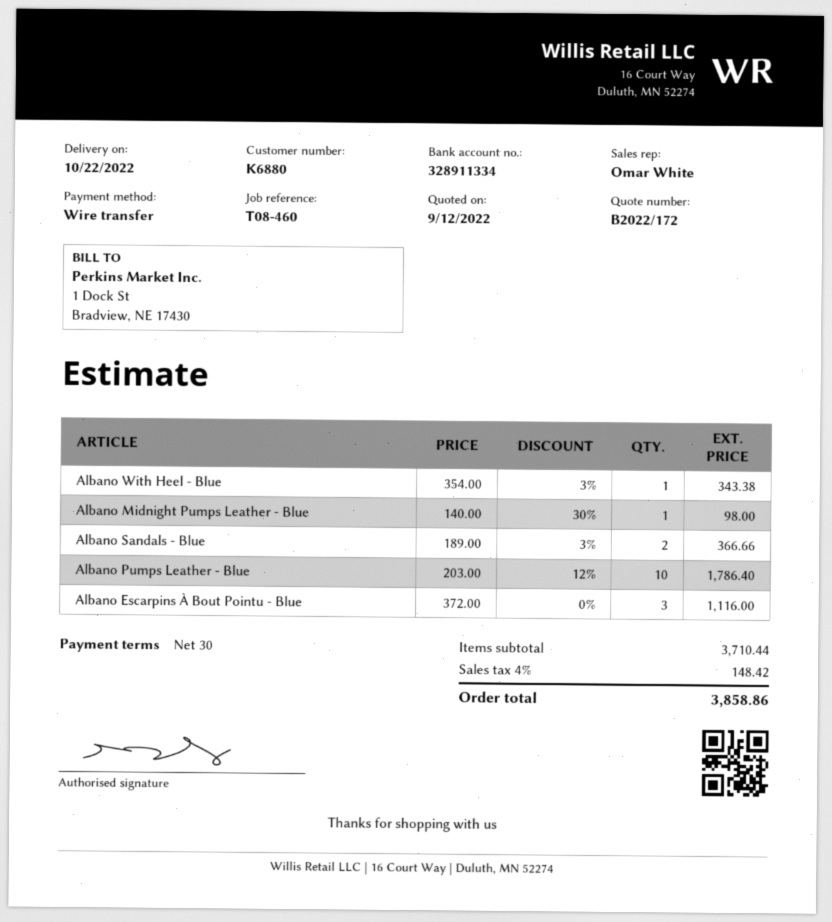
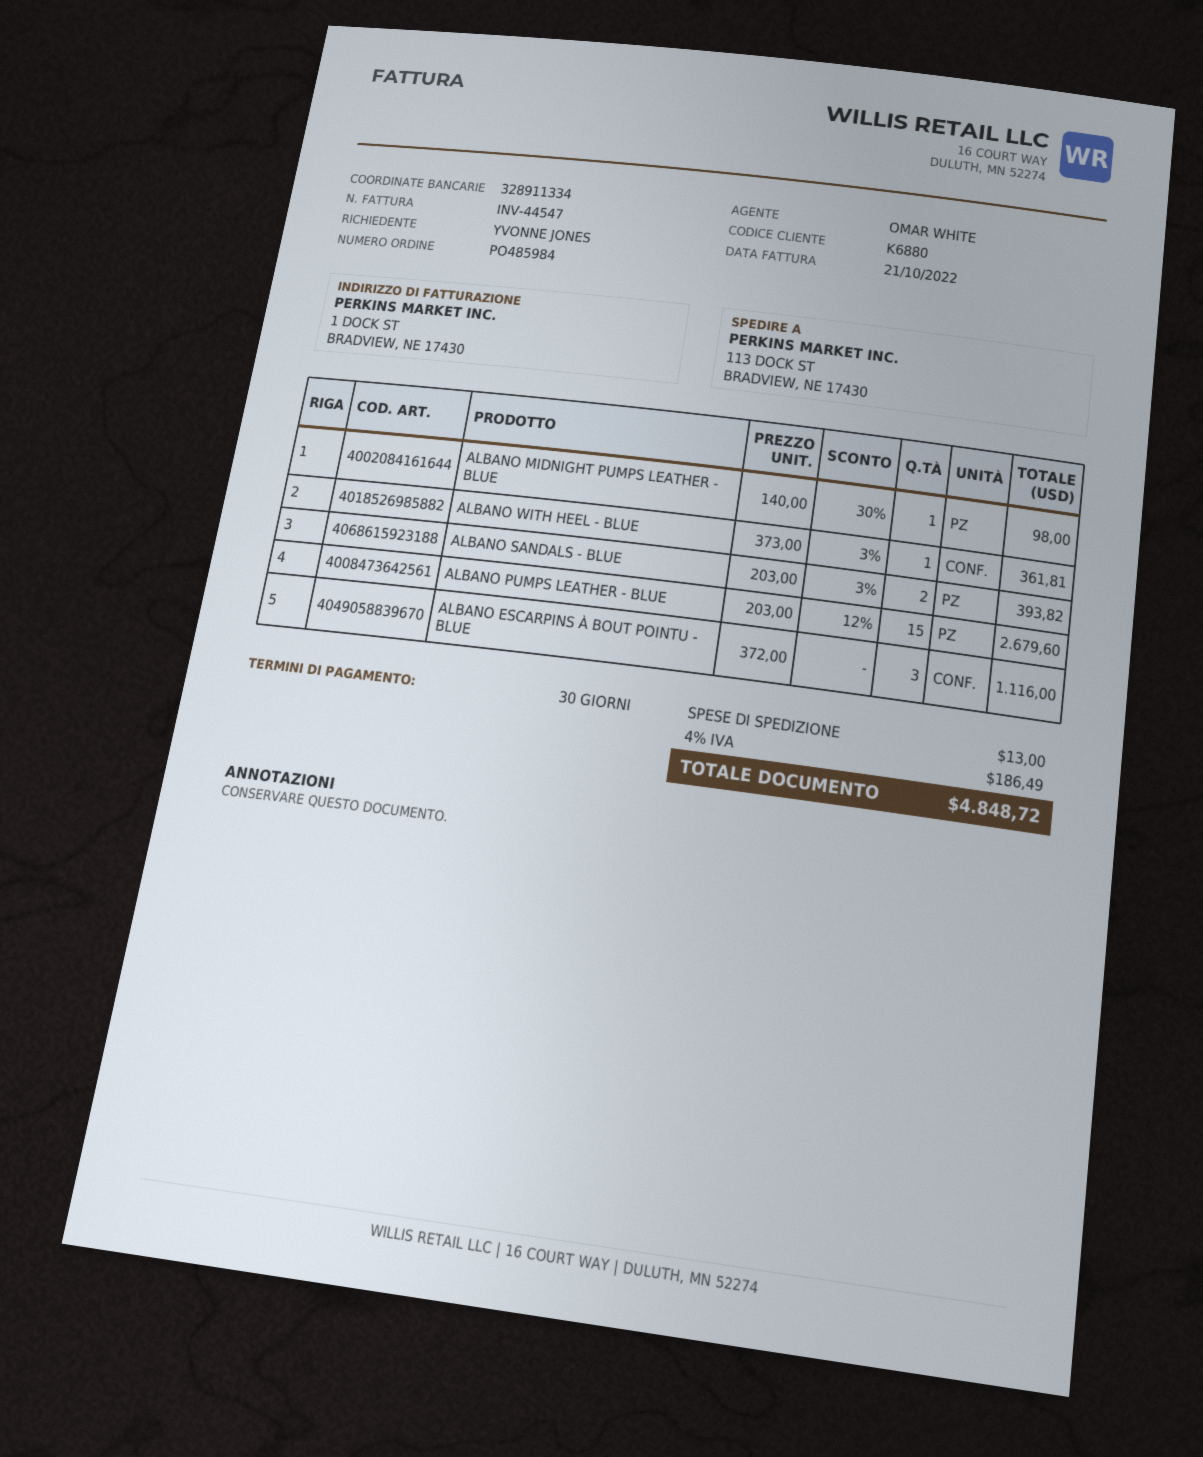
Albano With Heel - Blue: 1 x 354.00 - 3% = 343.38 -> 1 x 373.00 - 3% = 361.81
Albano Sandals - Blue: 2 x 189.00 - 3% = 366.66 -> 2 x 203.00 - 3% = 393.82
Albano Pumps Leather - Blue: 10 x 203.00 - 12% = 1786.40 -> 15 x 203.00 - 12% = 2679.60
shipping: none -> 13.00
tax: 4% = 148.42 -> 4% = 186.49
total: 3858.86 -> 4848.72

